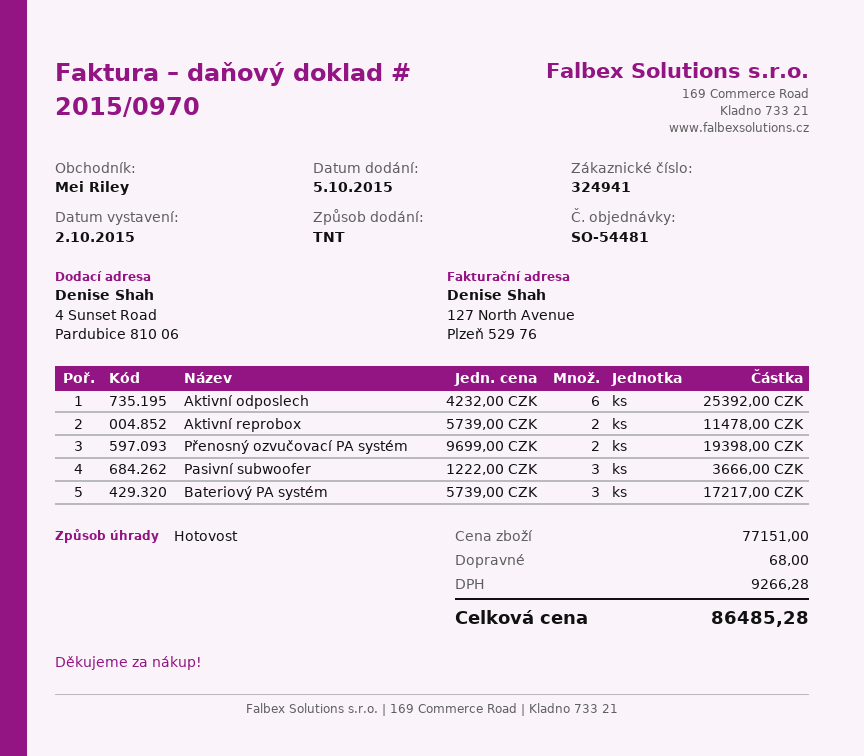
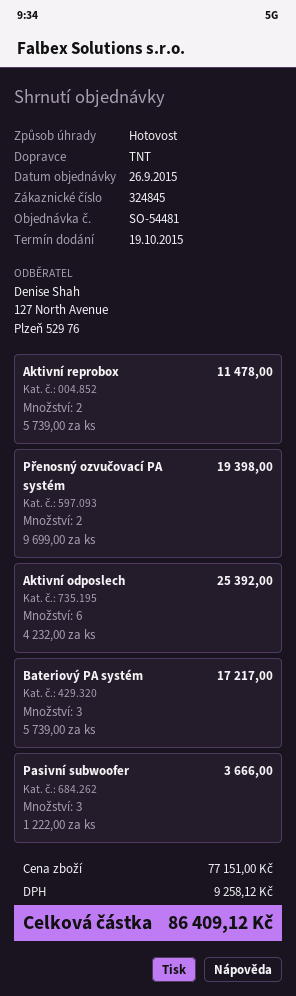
delivery date: 2015-10-05 -> 2015-10-19
customer number: 324941 -> 324845
shipping: 68.00 -> none
tax: 9266.28 -> 9258.12
total: 86485.28 -> 86409.12

